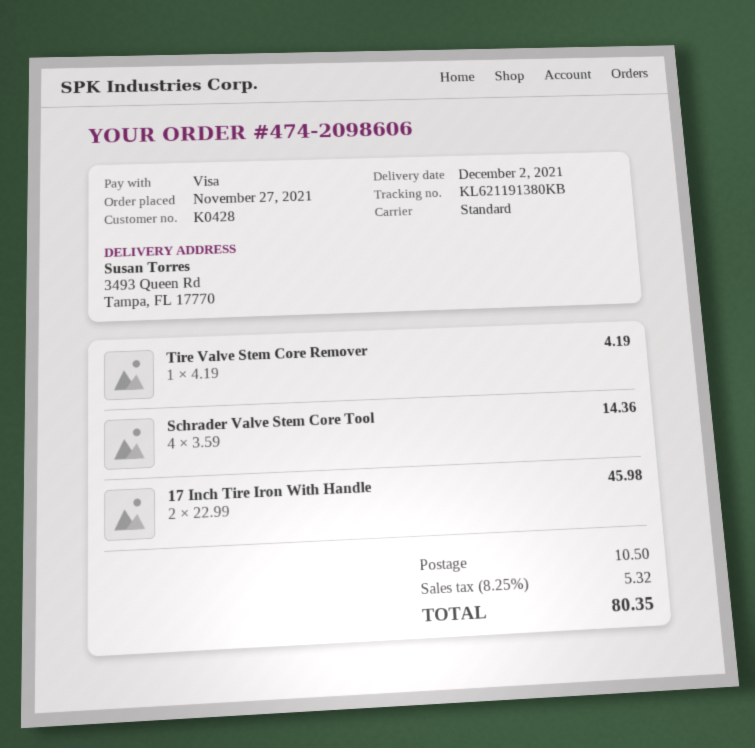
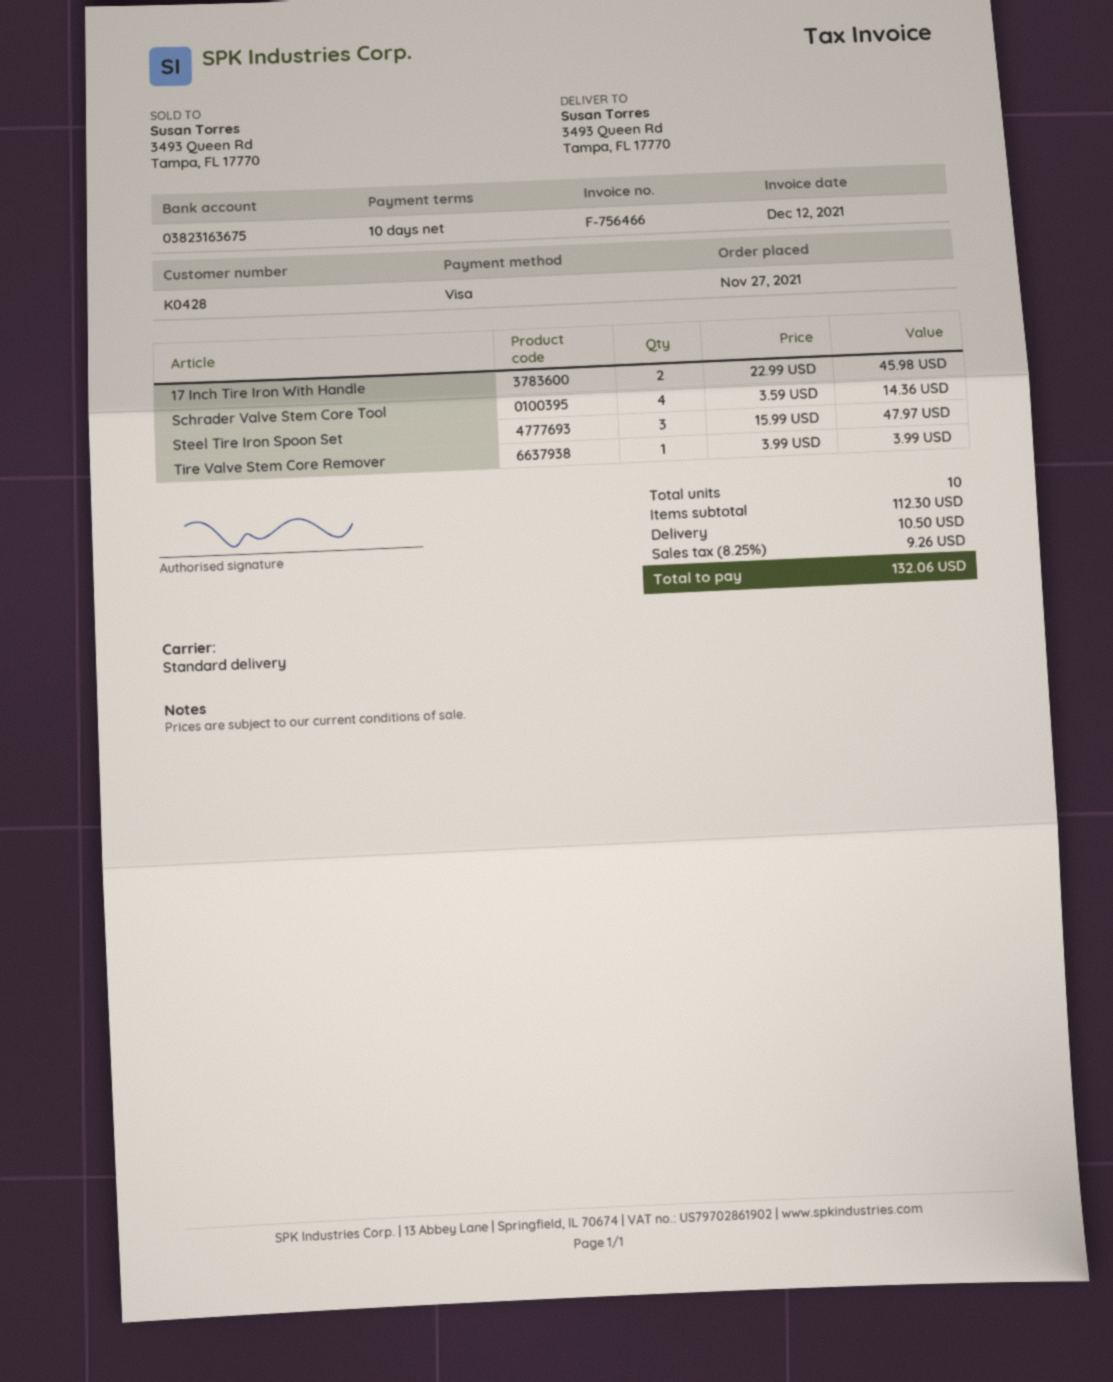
Tire Valve Stem Core Remover: 1 x 4.19 = 4.19 -> 1 x 3.99 = 3.99
Steel Tire Iron Spoon Set: none -> 3 x 15.99 = 47.97
tax: 8.25% = 5.32 -> 8.25% = 9.26
total: 80.35 -> 132.06

